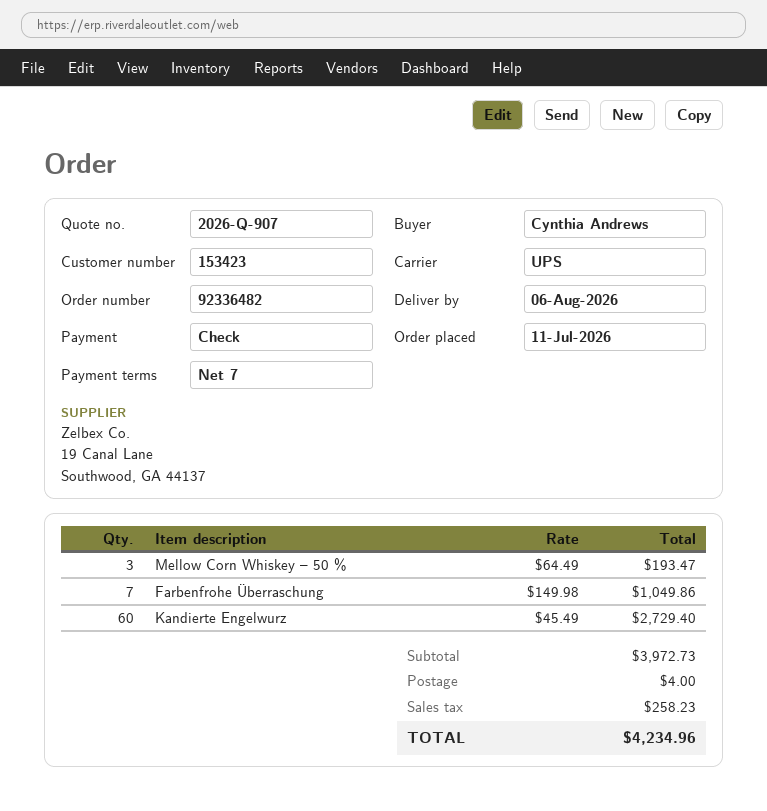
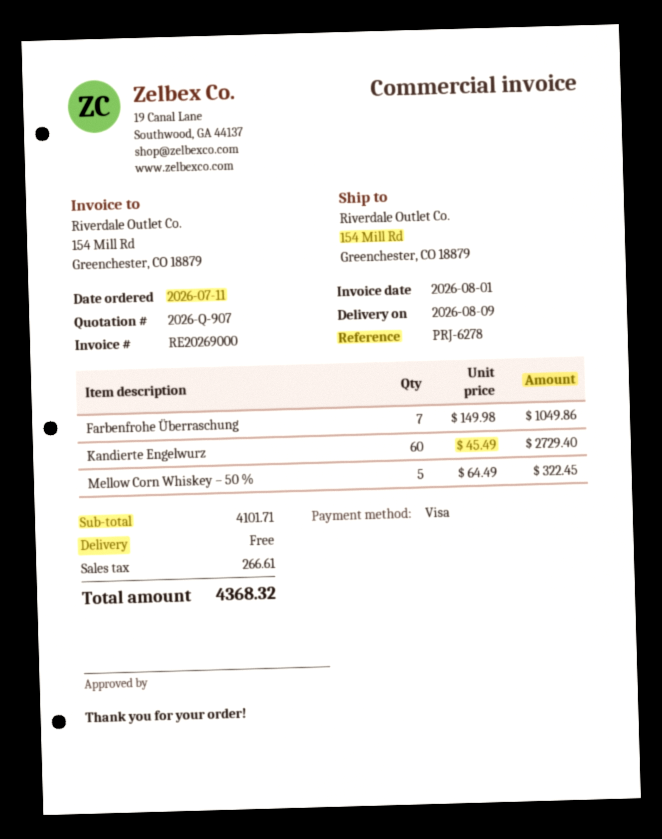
delivery date: 2026-08-06 -> 2026-08-09
payment method: cheque -> Visa
Mellow Corn Whiskey – 50 %: 3 x 64.49 = 193.47 -> 5 x 64.49 = 322.45
subtotal: 3972.73 -> 4101.71
shipping: 4.00 -> 0.00
tax: 258.23 -> 266.61
total: 4234.96 -> 4368.32

